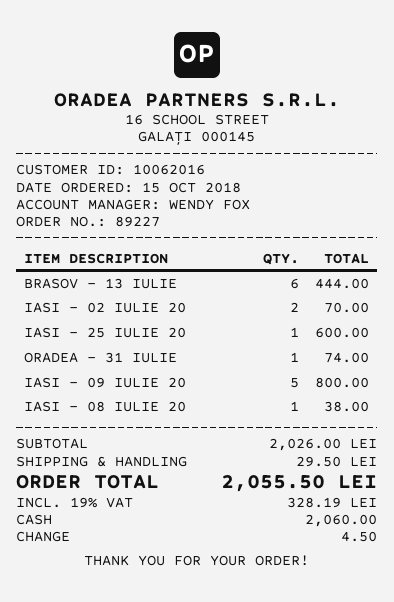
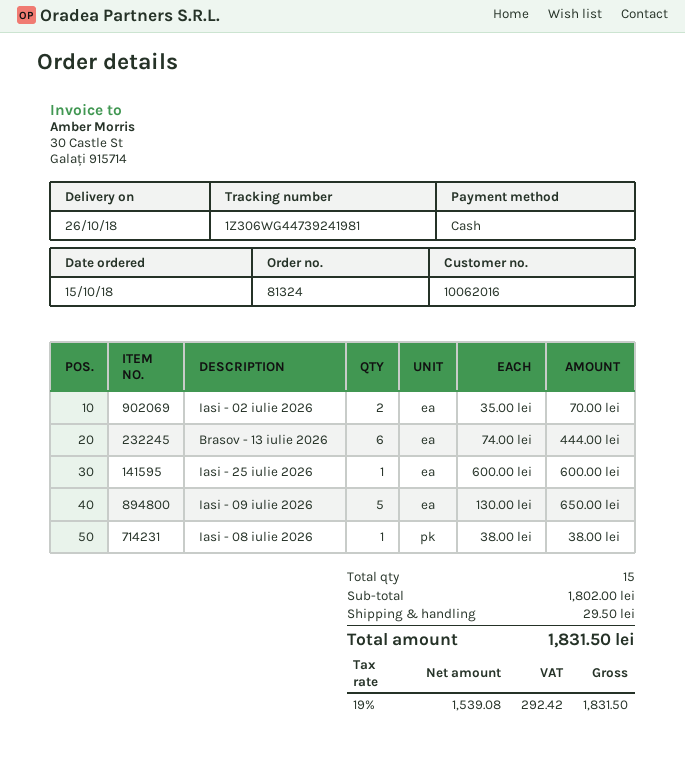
order number: 89227 -> 81324
ORADEA - 31 IULIE: 1 for 74.00 -> none
IASI - 09 IULIE 20: 5 for 800.00 -> 5 for 650.00
subtotal: 2026.00 -> 1802.00
tax: 19% = 328.19 -> 19% = 292.42
total: 2055.50 -> 1831.50

